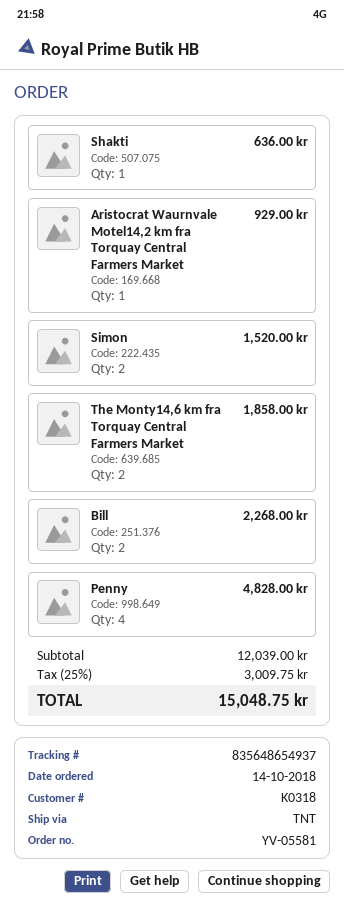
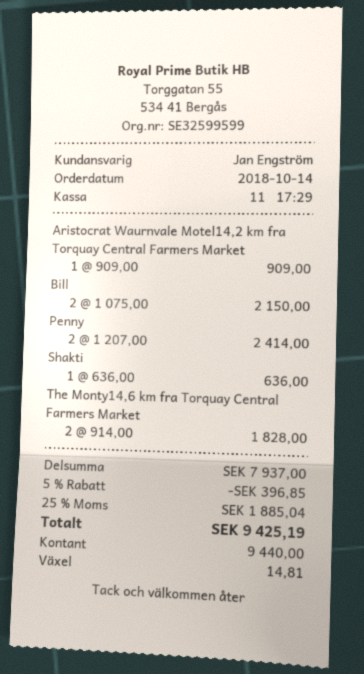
Aristocrat Waurnvale Motel14,2 km fra Torquay Central Farmers Market: 1 for 929.00 -> 1 for 909.00
Simon: 2 for 1520.00 -> none
The Monty14,6 km fra Torquay Central Farmers Market: 2 for 1858.00 -> 2 for 1828.00
Bill: 2 for 2268.00 -> 2 for 2150.00
Penny: 4 for 4828.00 -> 2 for 2414.00
subtotal: 12039.00 -> 7937.00
discount: none -> 5% = 396.85
tax: 25% = 3009.75 -> 25% = 1885.04
total: 15048.75 -> 9425.19

